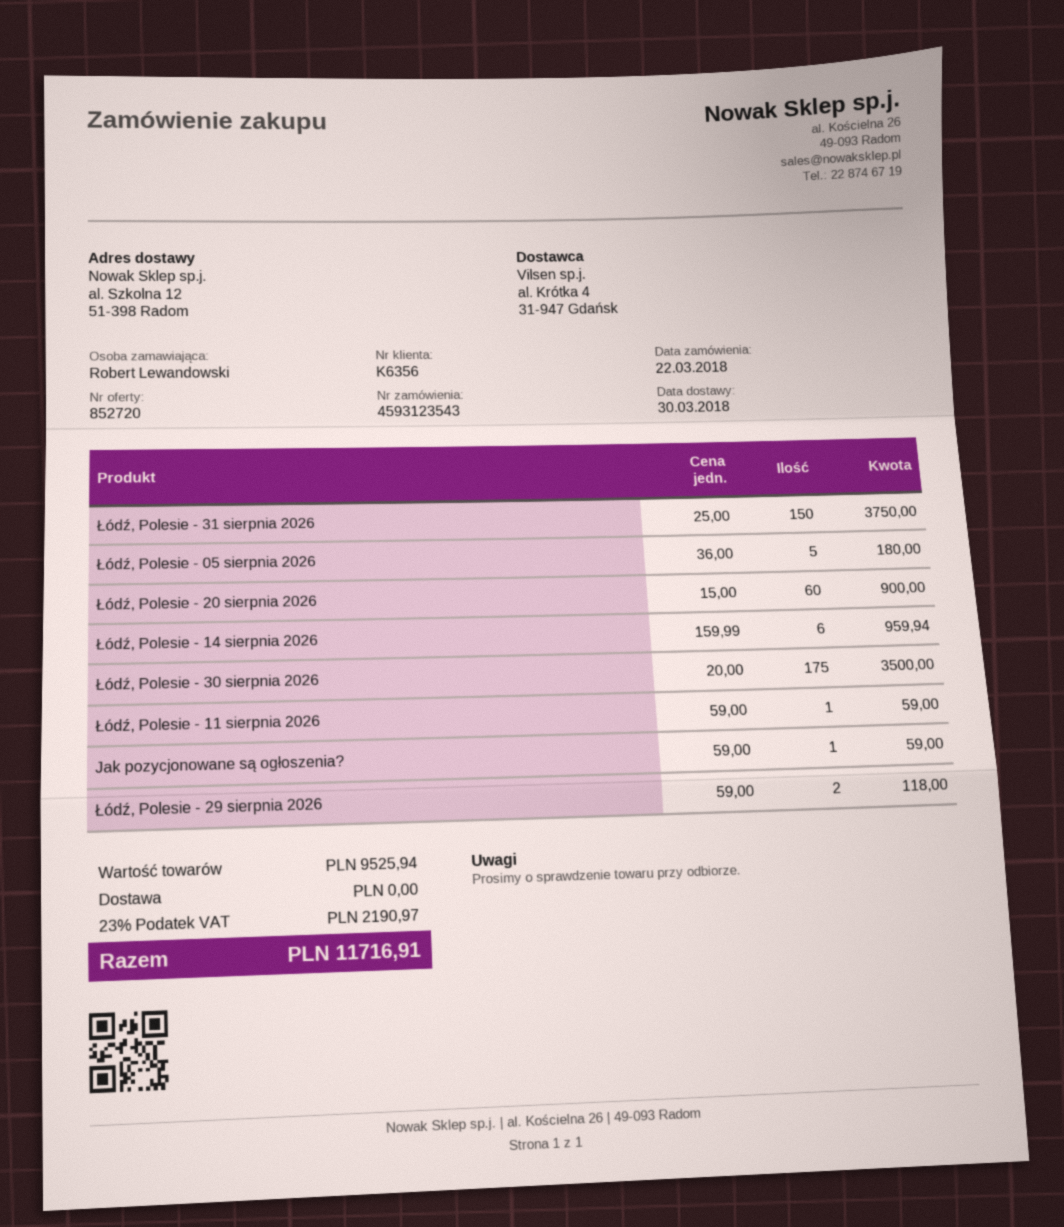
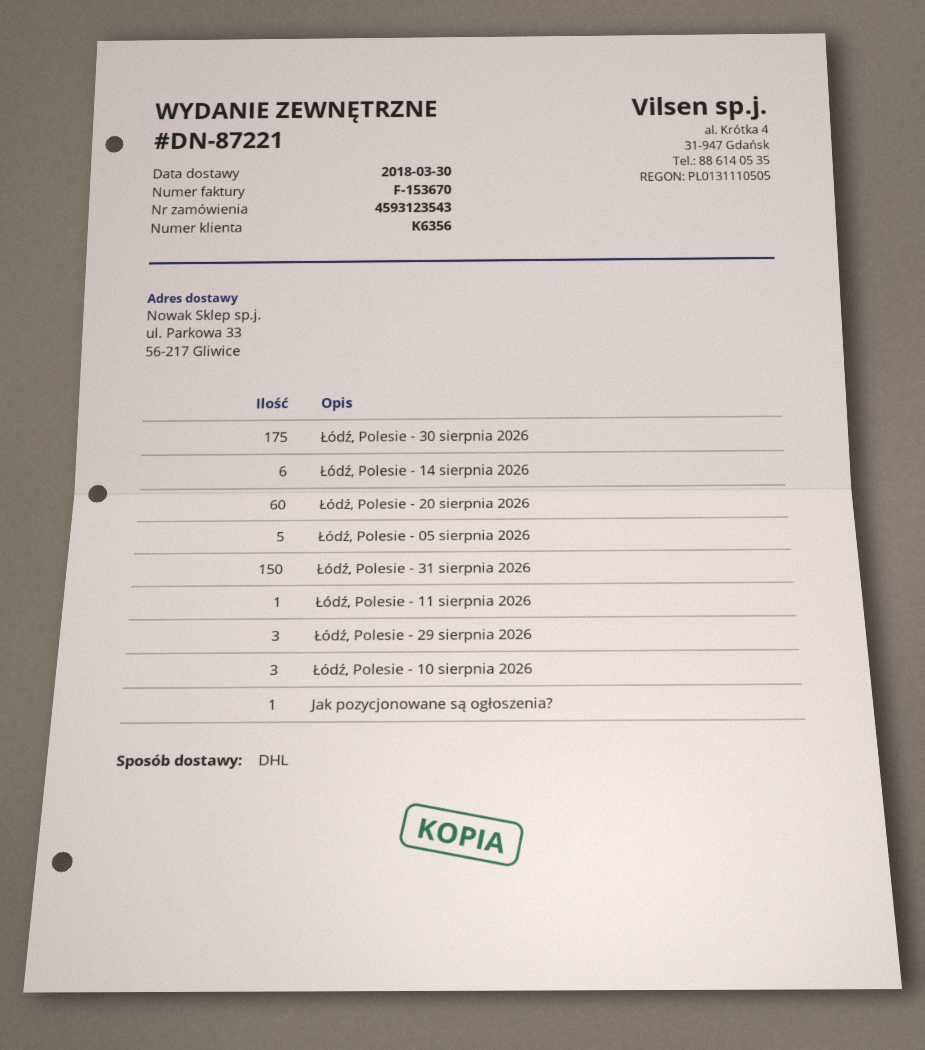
ship to: al. Szkolna 12, 51-398 Radom -> ul. Parkowa 33, 56-217 Gliwice
Łódź, Polesie - 29 sierpnia 2026: 2 -> 3
Łódź, Polesie - 10 sierpnia 2026: none -> 3

